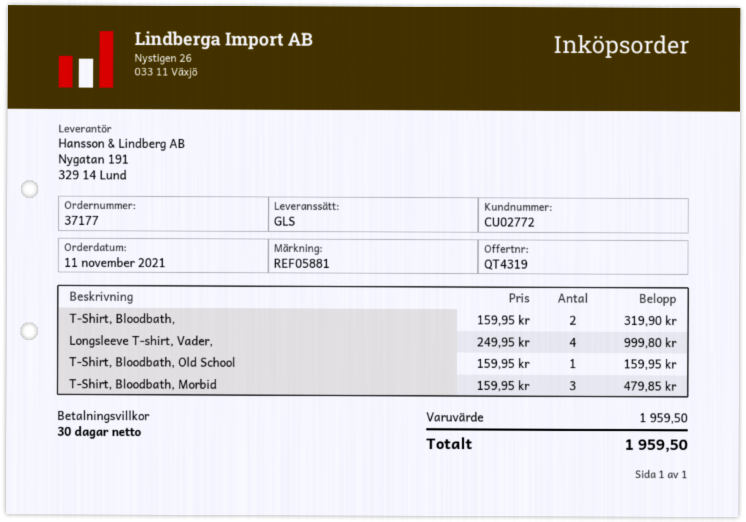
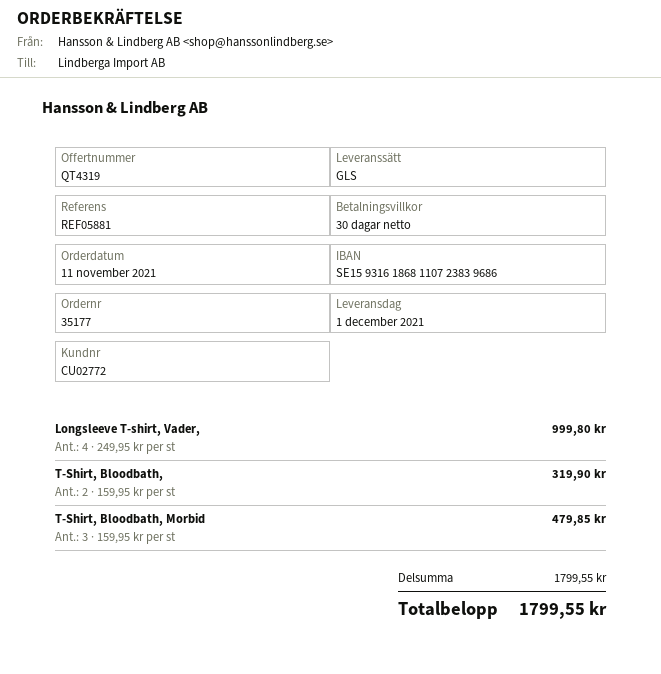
order number: 37177 -> 35177
T-Shirt, Bloodbath, Old School: 1 x 159.95 = 159.95 -> none
subtotal: 1959.50 -> 1799.55
total: 1959.50 -> 1799.55

